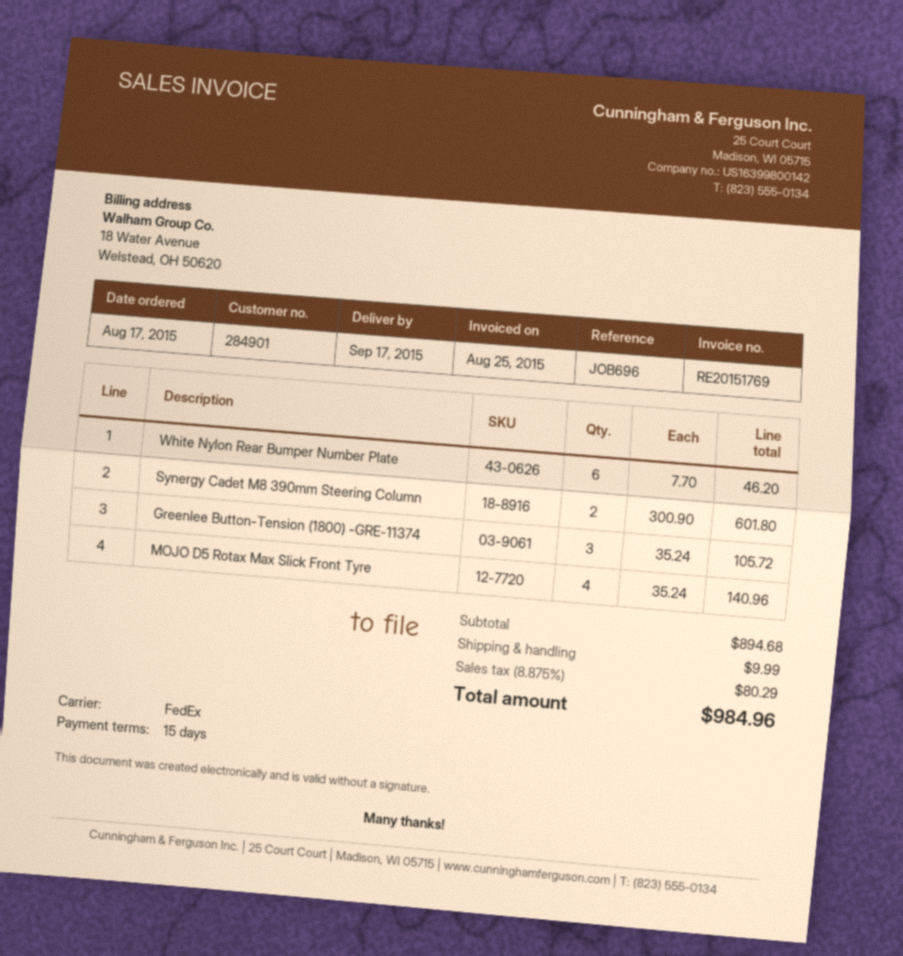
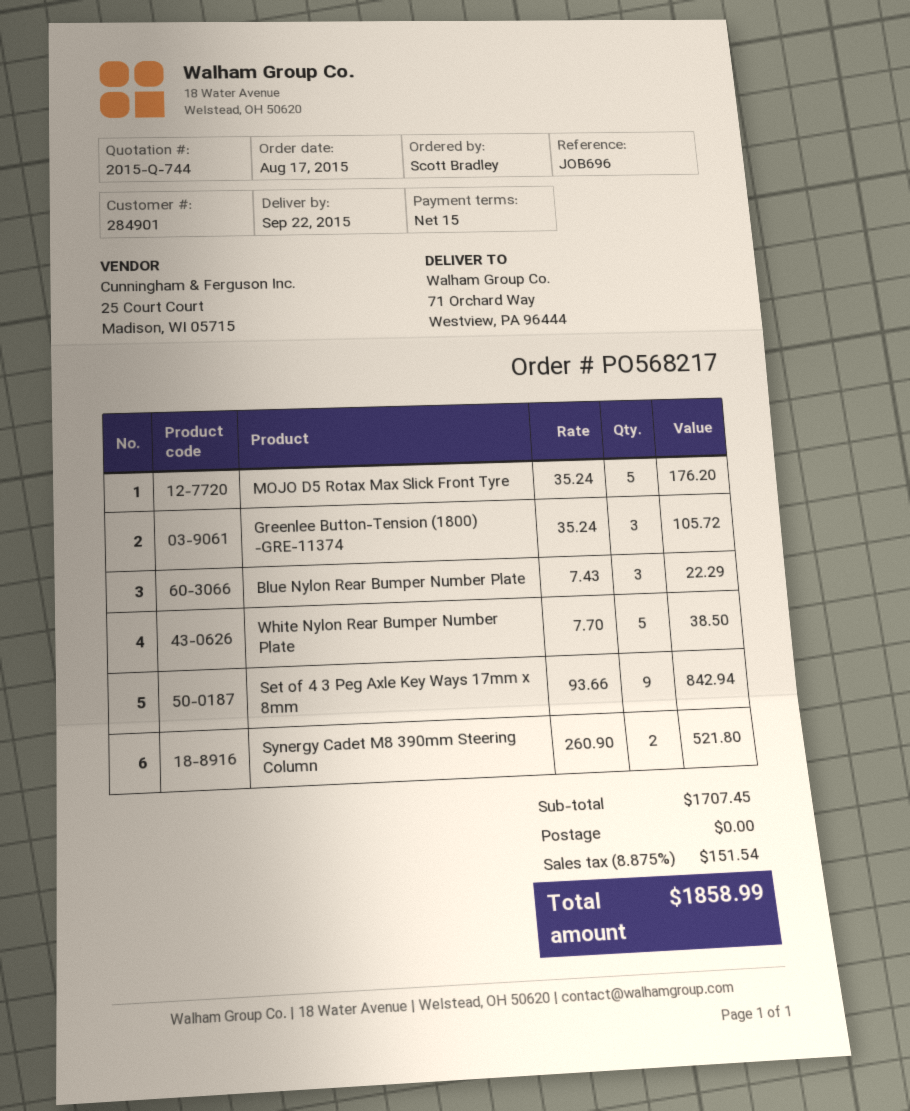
delivery date: 2015-09-17 -> 2015-09-22
White Nylon Rear Bumper Number Plate: 6 x 7.70 = 46.20 -> 5 x 7.70 = 38.50
Synergy Cadet M8 390mm Steering Column: 2 x 300.90 = 601.80 -> 2 x 260.90 = 521.80
MOJO D5 Rotax Max Slick Front Tyre: 4 x 35.24 = 140.96 -> 5 x 35.24 = 176.20
Blue Nylon Rear Bumper Number Plate: none -> 3 x 7.43 = 22.29
Set of 4 3 Peg Axle Key Ways 17mm x 8mm: none -> 9 x 93.66 = 842.94
subtotal: 894.68 -> 1707.45
shipping: 9.99 -> 0.00
tax: 8.875% = 80.29 -> 8.875% = 151.54
total: 984.96 -> 1858.99

